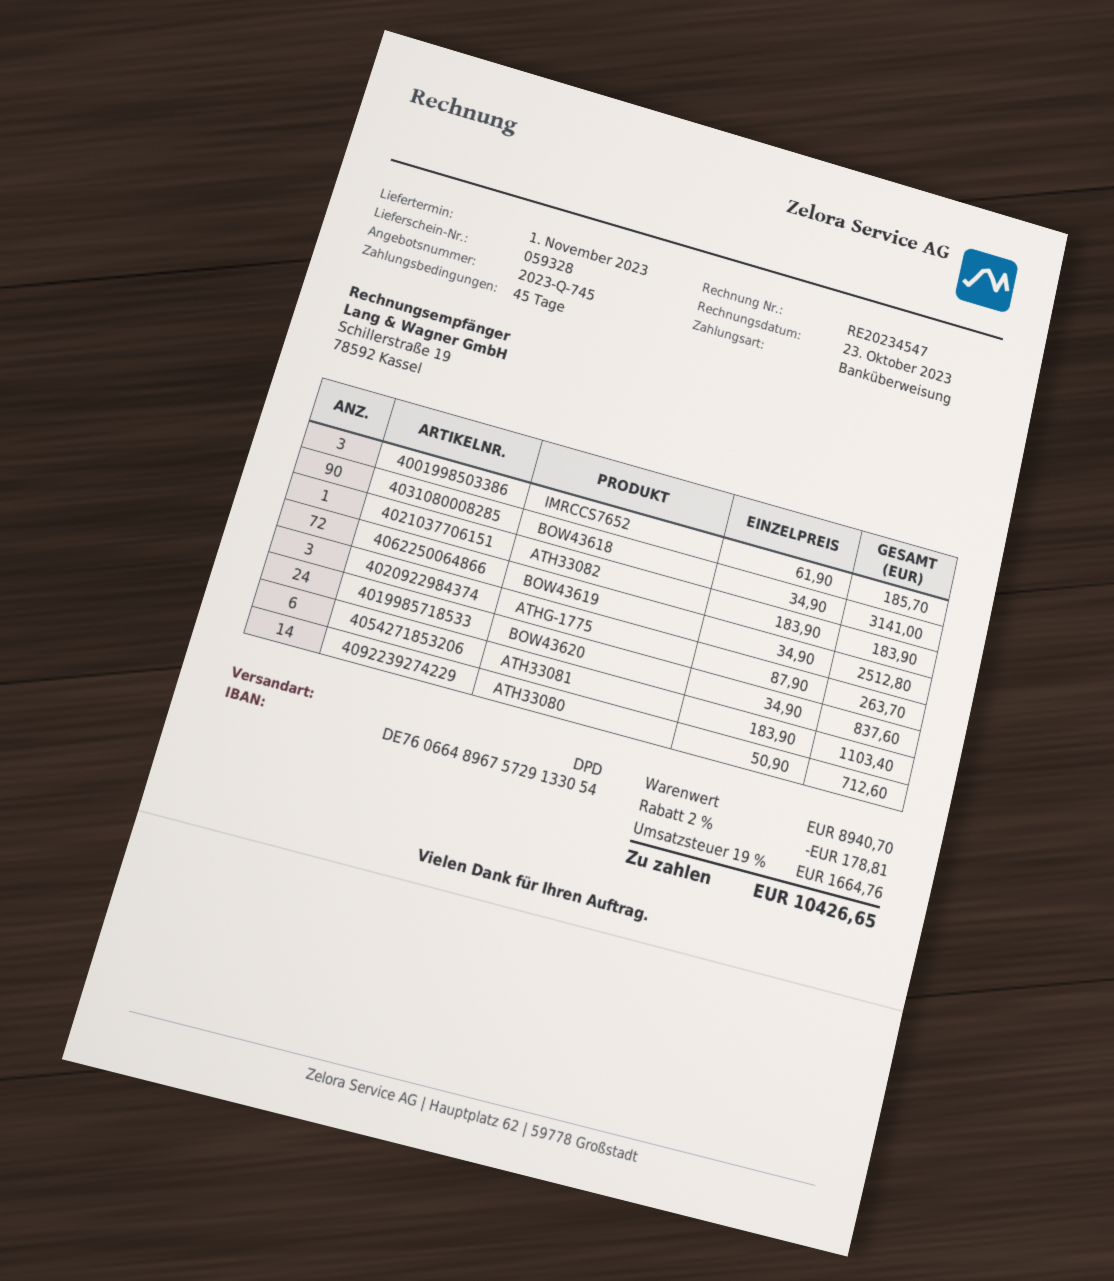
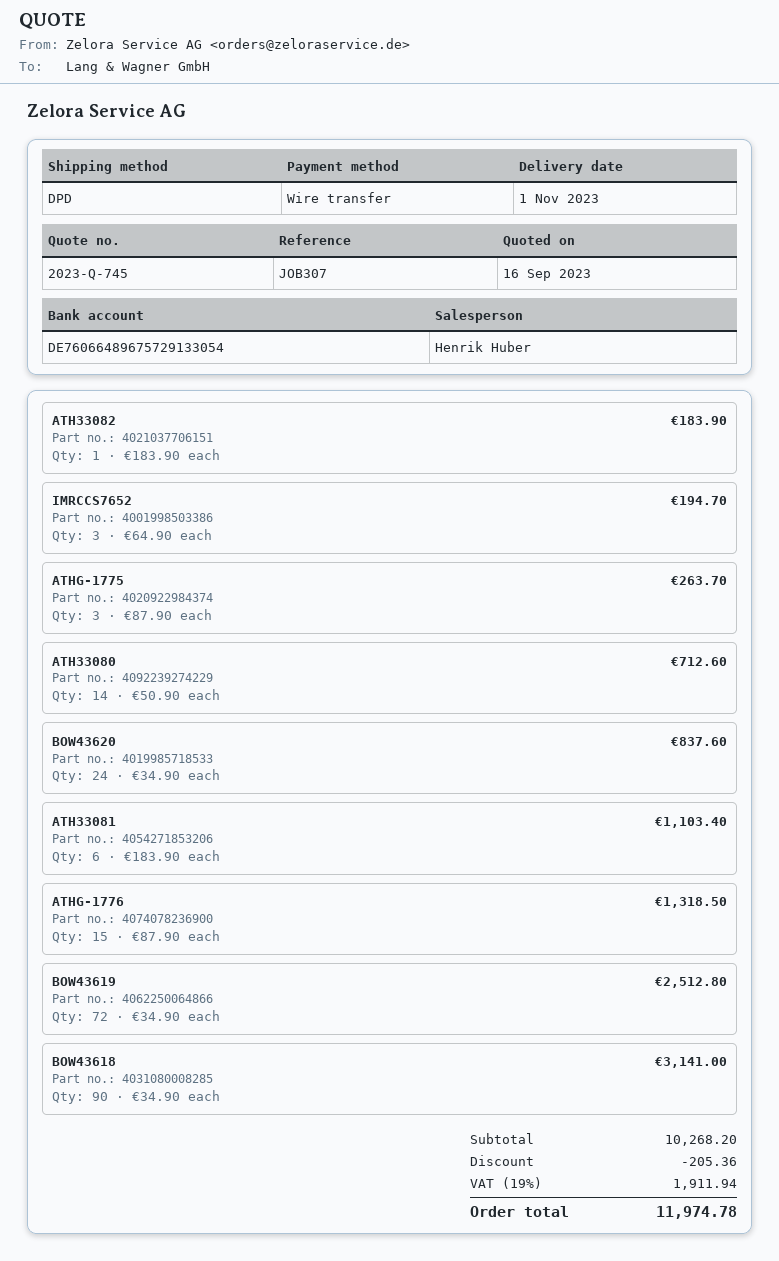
IMRCCS7652: 3 x 61.90 = 185.70 -> 3 x 64.90 = 194.70
ATHG-1776: none -> 15 x 87.90 = 1318.50
subtotal: 8940.70 -> 10268.20
discount: 178.81 -> 205.36
tax: 19% = 1664.76 -> 19% = 1911.94
total: 10426.65 -> 11974.78

